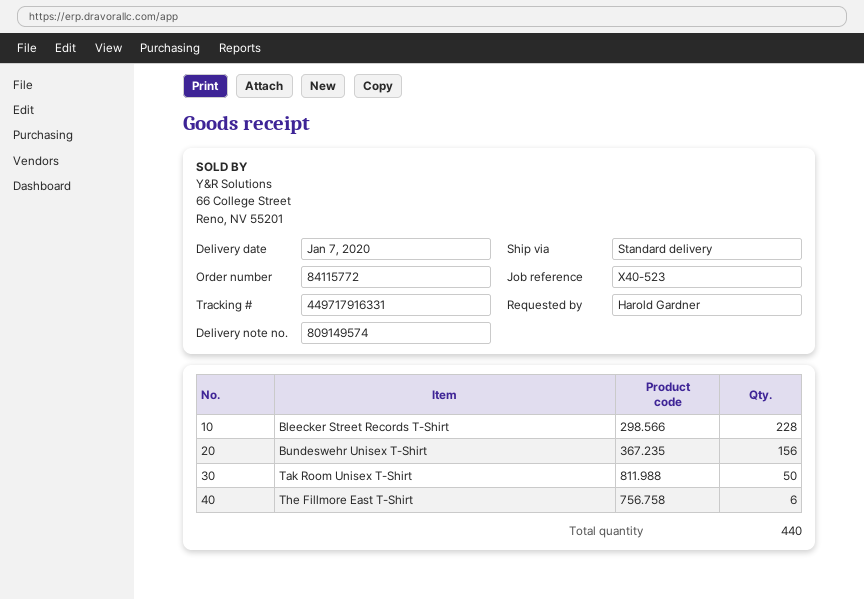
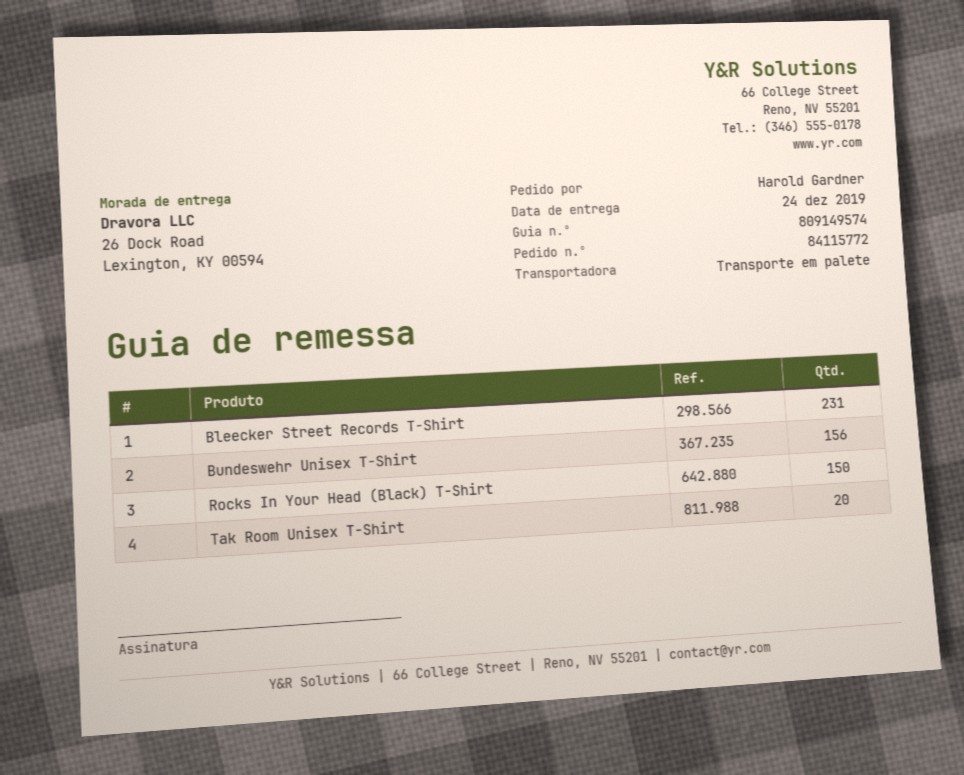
delivery date: 2020-01-07 -> 2019-12-24
shipping method: standard -> pallet freight
Bleecker Street Records T-Shirt: 228 -> 231
Tak Room Unisex T-Shirt: 50 -> 20
The Fillmore East T-Shirt: 6 -> none
Rocks In Your Head (Black) T-Shirt: none -> 150

